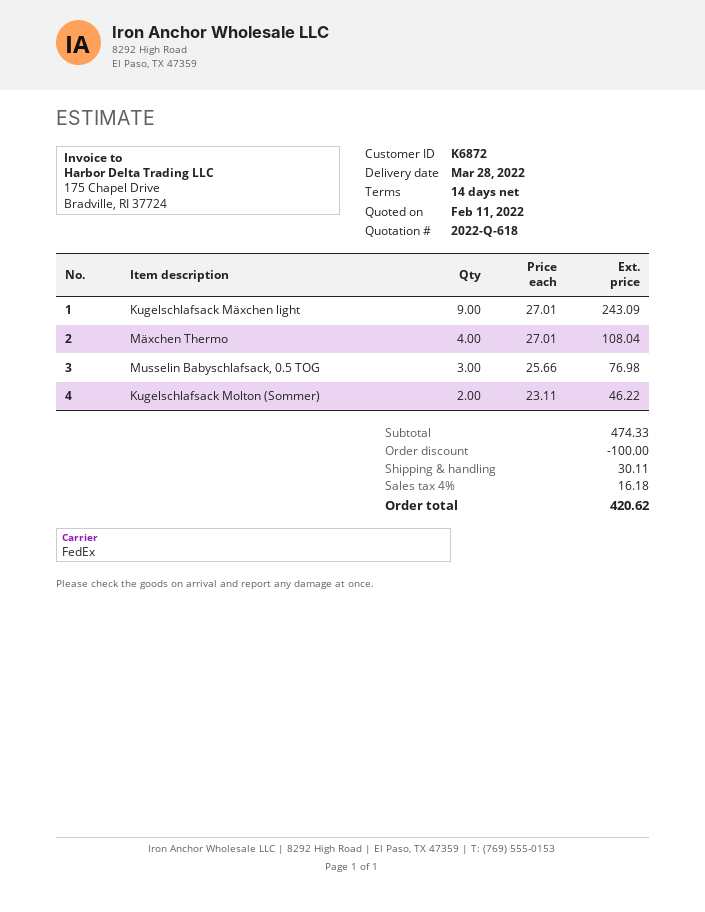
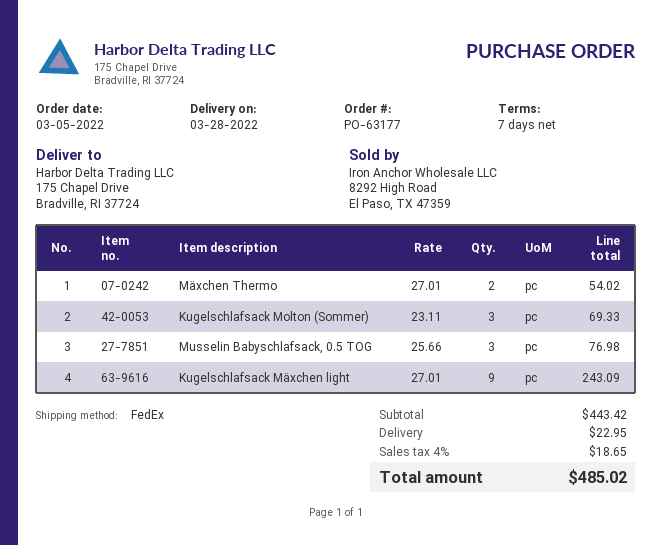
payment terms: 14 days -> 7 days
Mäxchen Thermo: 4 x 27.01 = 108.04 -> 2 x 27.01 = 54.02
Kugelschlafsack Molton (Sommer): 2 x 23.11 = 46.22 -> 3 x 23.11 = 69.33
subtotal: 474.33 -> 443.42
discount: 100.00 -> none
shipping: 30.11 -> 22.95
tax: 4% = 16.18 -> 4% = 18.65
total: 420.62 -> 485.02

